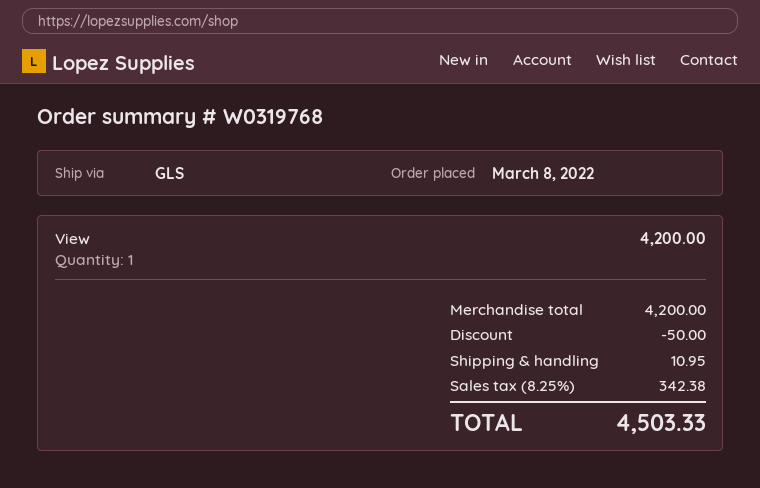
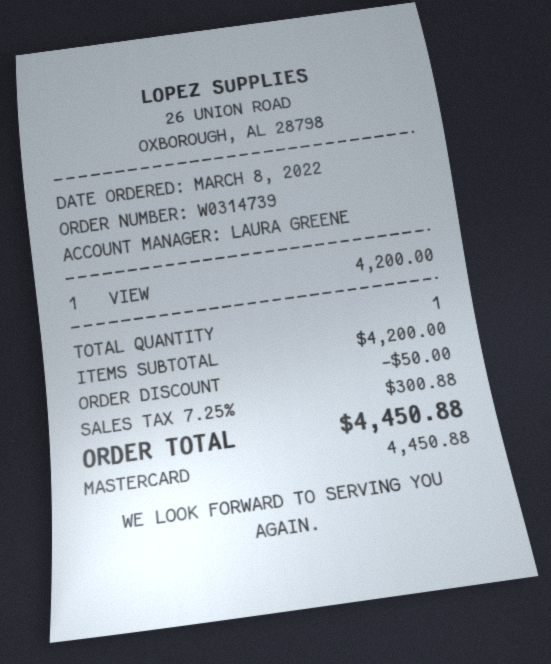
order number: W0319768 -> W0314739
shipping: 10.95 -> none
tax: 8.25% = 342.38 -> 7.25% = 300.88
total: 4503.33 -> 4450.88

